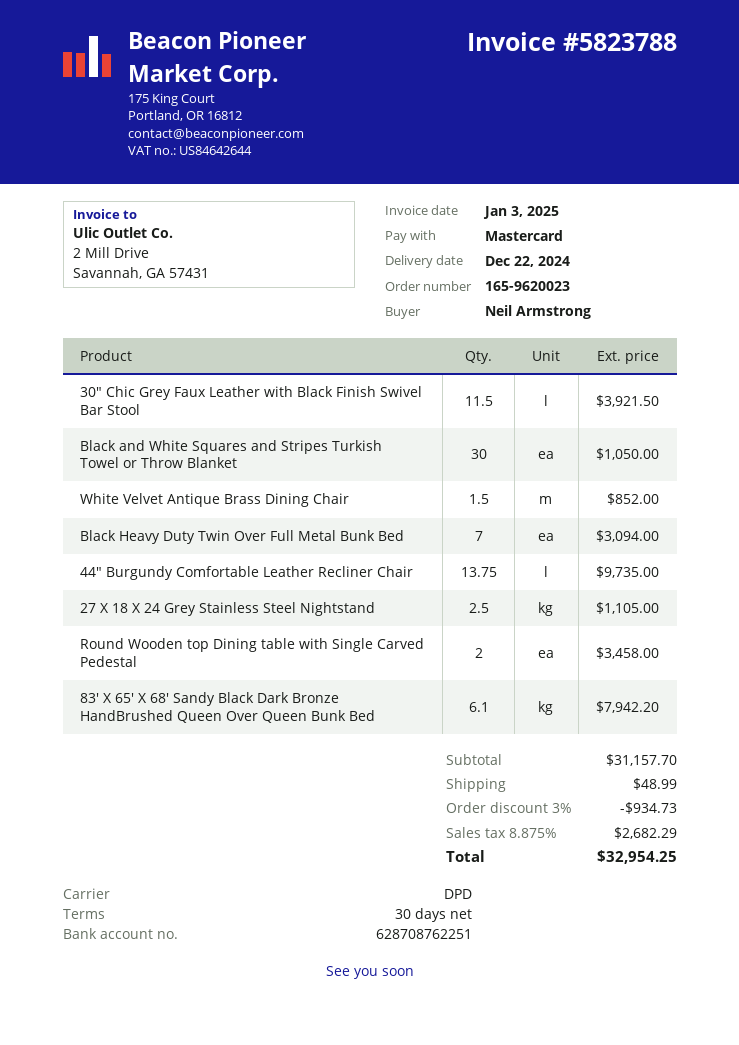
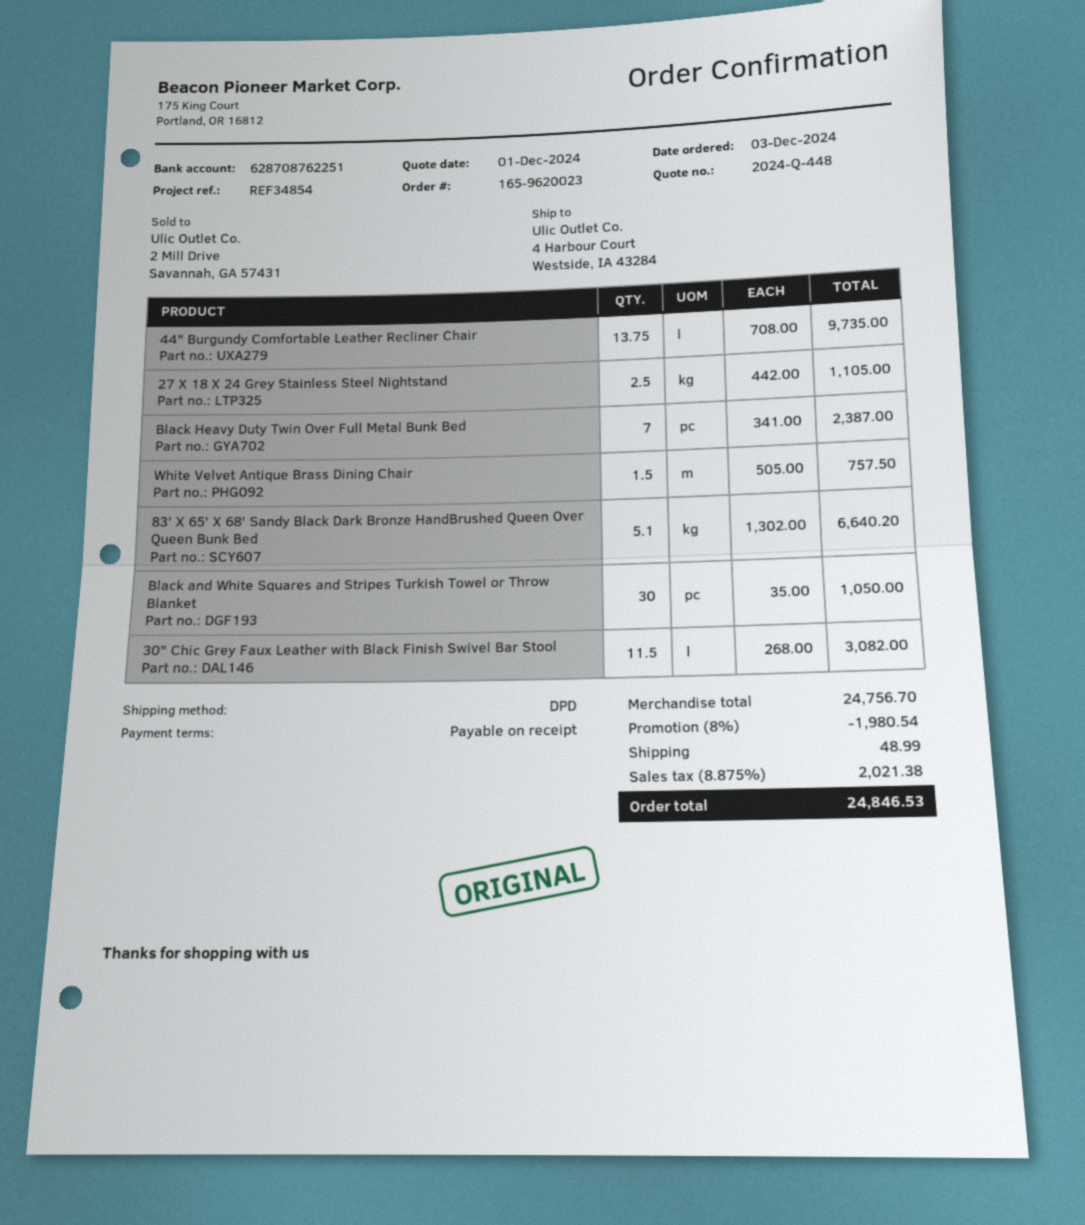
payment terms: 30 days -> on receipt
30" Chic Grey Faux Leather with Black Finish Swivel Bar Stool: 11.5 for 3921.50 -> 11.5 for 3082.00
White Velvet Antique Brass Dining Chair: 1.5 for 852.00 -> 1.5 for 757.50
Black Heavy Duty Twin Over Full Metal Bunk Bed: 7 for 3094.00 -> 7 for 2387.00
Round Wooden top Dining table with Single Carved Pedestal: 2 for 3458.00 -> none
83' X 65' X 68' Sandy Black Dark Bronze HandBrushed Queen Over Queen Bunk Bed: 6.1 for 7942.20 -> 5.1 for 6640.20
subtotal: 31157.70 -> 24756.70
discount: 3% = 934.73 -> 8% = 1980.54
tax: 8.875% = 2682.29 -> 8.875% = 2021.38
total: 32954.25 -> 24846.53

